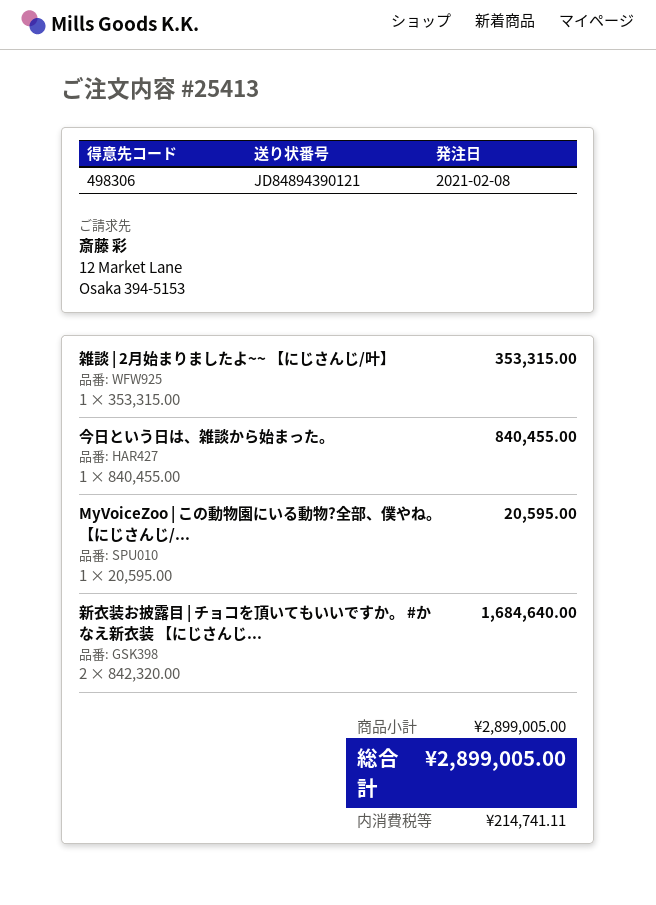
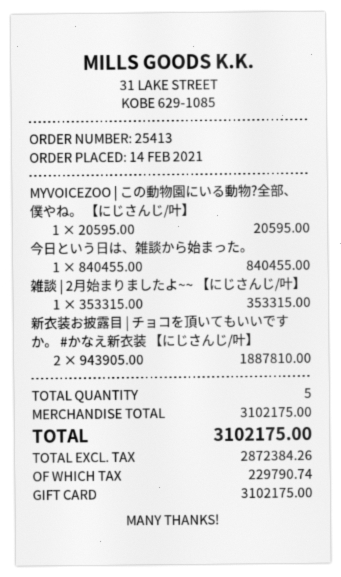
order date: 2021-02-08 -> 2021-02-14
新衣装お披露目 | チョコを頂いてもいいですか。 #かなえ新衣装 【にじさんじ...: 2 x 842320.00 = 1684640.00 -> 2 x 943905.00 = 1887810.00
subtotal: 2899005.00 -> 3102175.00
tax: 214741.11 -> 229790.74
total: 2899005.00 -> 3102175.00

